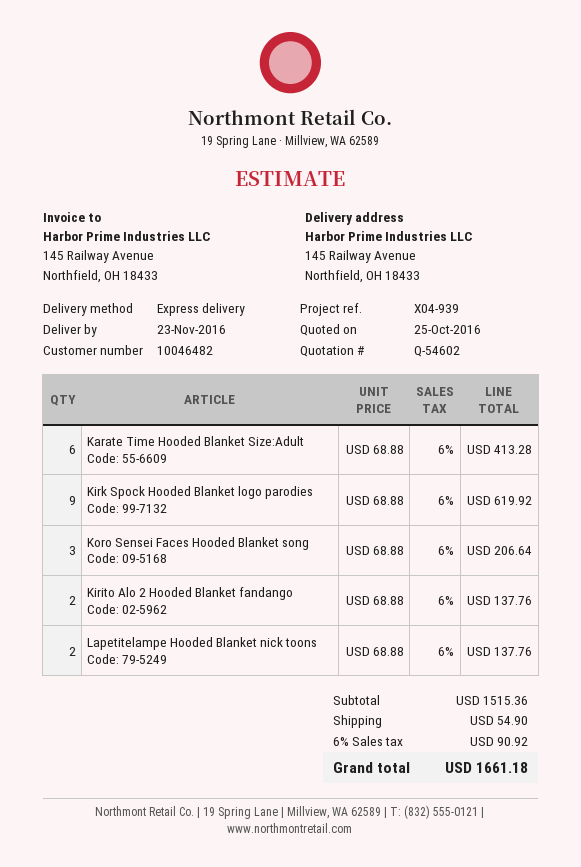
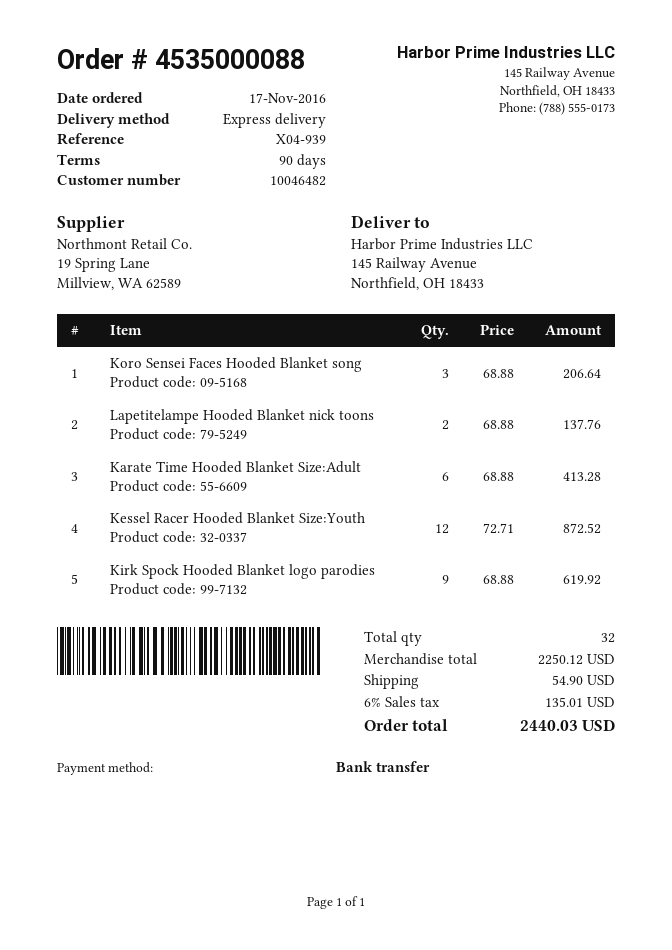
Kirito Alo 2 Hooded Blanket fandango: 2 x 68.88 = 137.76 -> none
Kessel Racer Hooded Blanket Size:Youth: none -> 12 x 72.71 = 872.52
subtotal: 1515.36 -> 2250.12
tax: 6% = 90.92 -> 6% = 135.01
total: 1661.18 -> 2440.03

